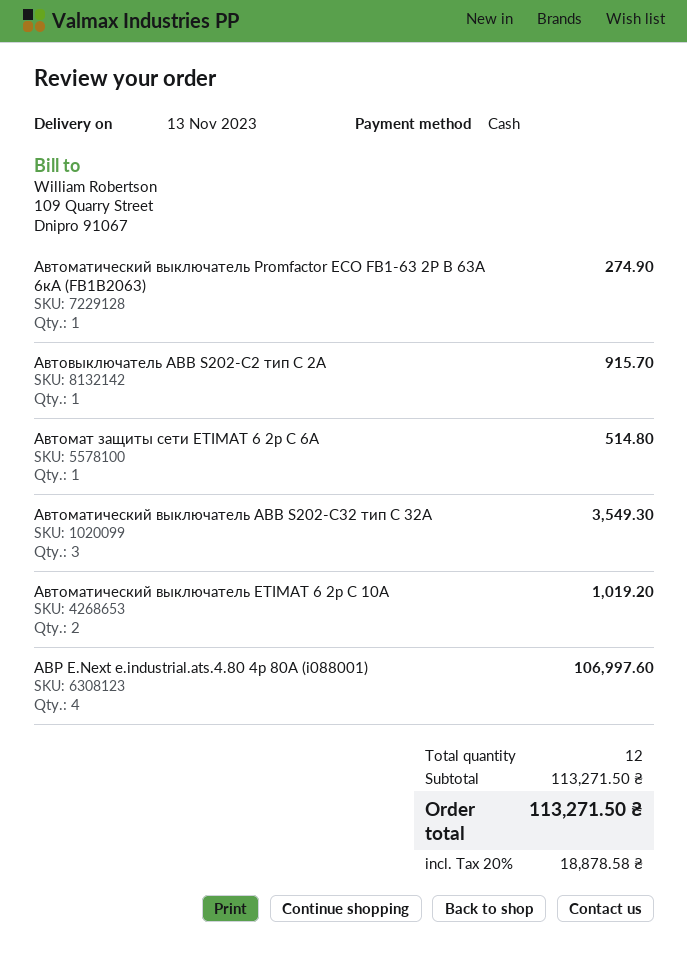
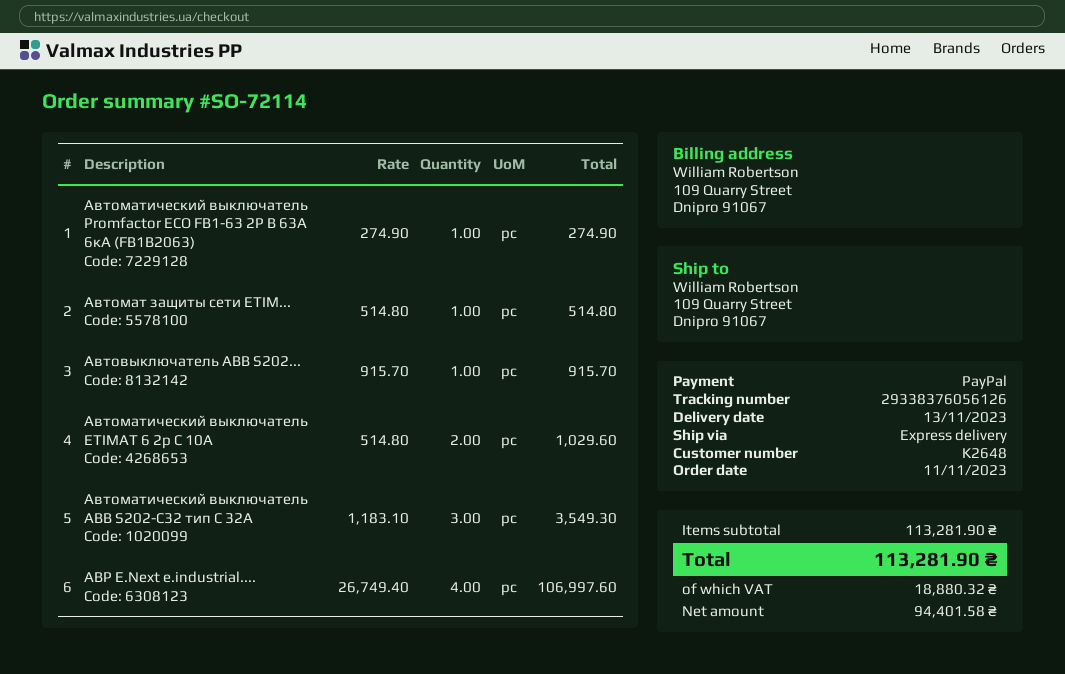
payment method: cash -> PayPal
Автоматический выключатель ETIMAT 6 2p С 10А: 2 for 1019.20 -> 2 for 1029.60
subtotal: 113271.50 -> 113281.90
tax: 18878.58 -> 18880.32
total: 113271.50 -> 113281.90

